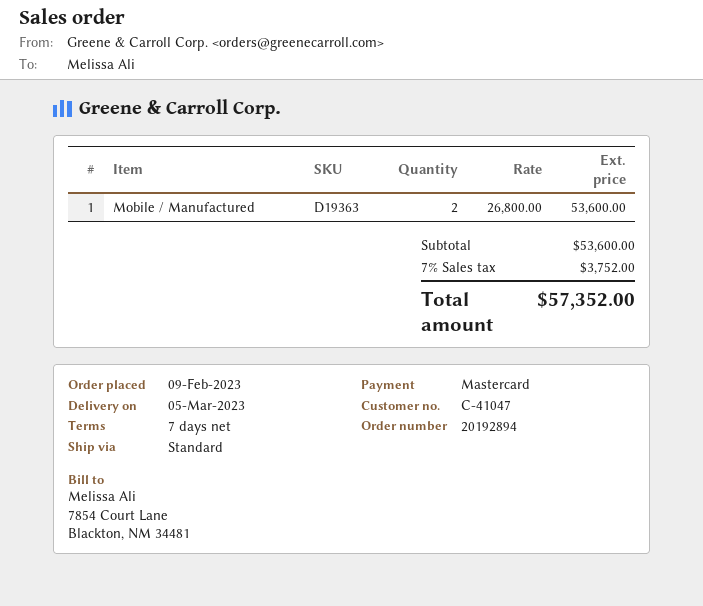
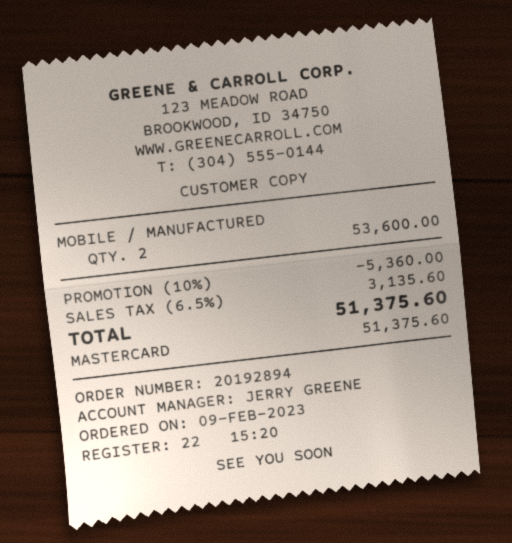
discount: none -> 10% = 5360.00
tax: 7% = 3752.00 -> 6.5% = 3135.60
total: 57352.00 -> 51375.60

